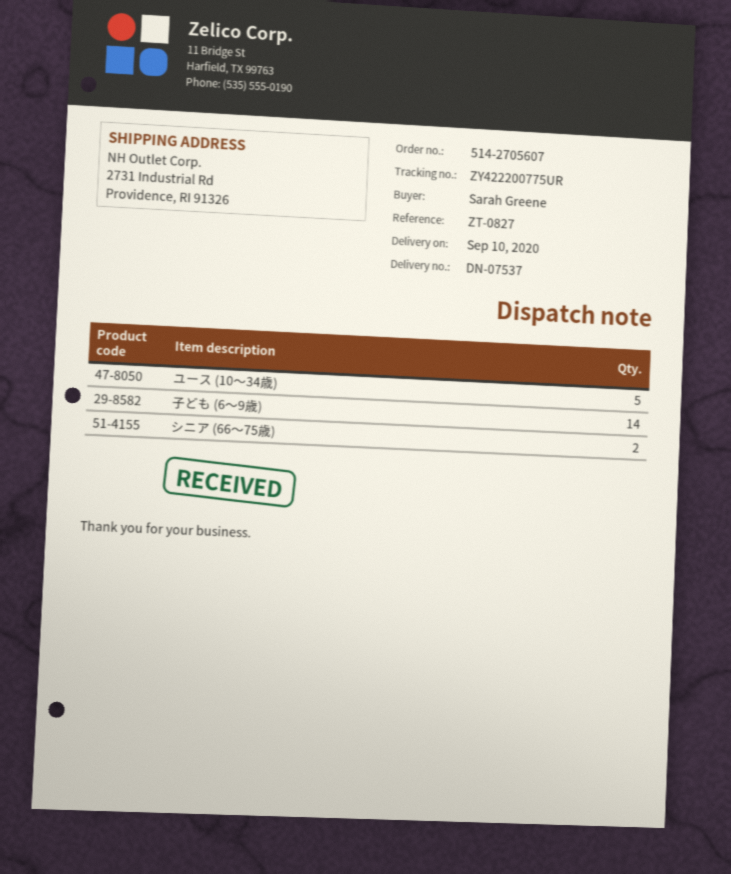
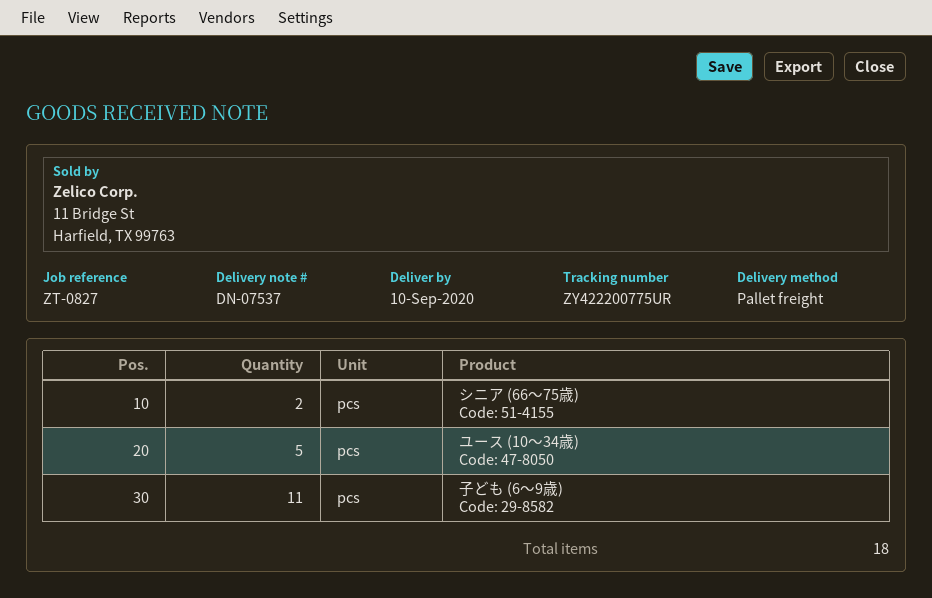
子ども (6〜9歳): 14 -> 11

